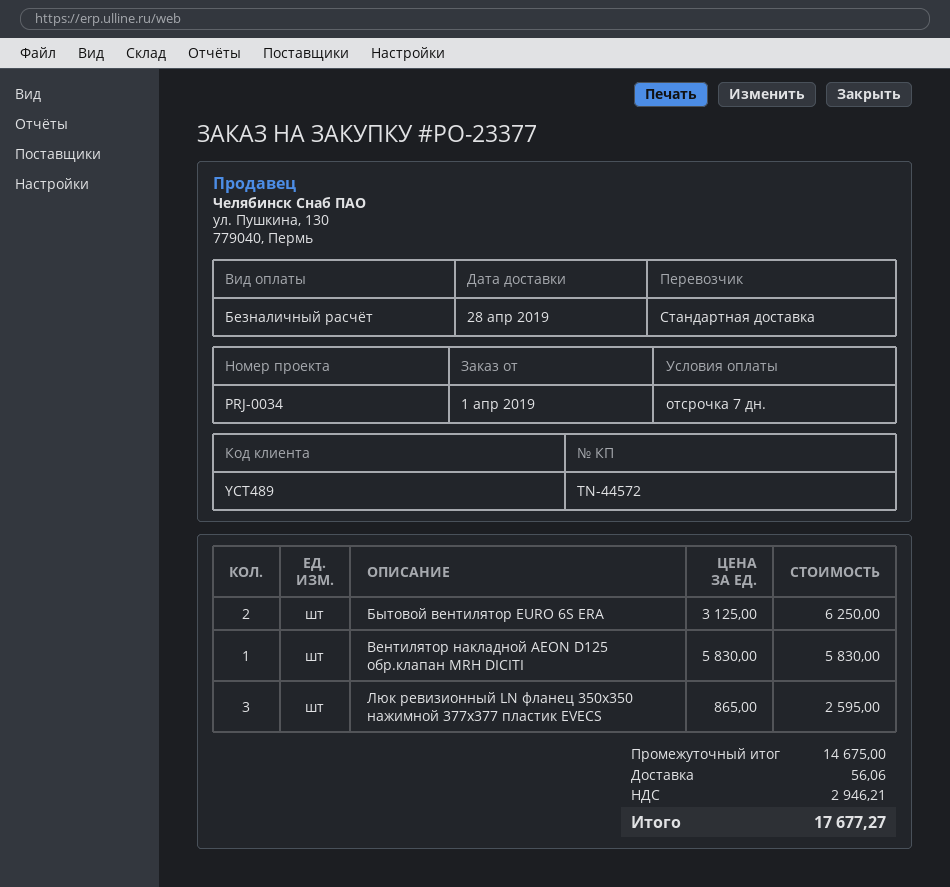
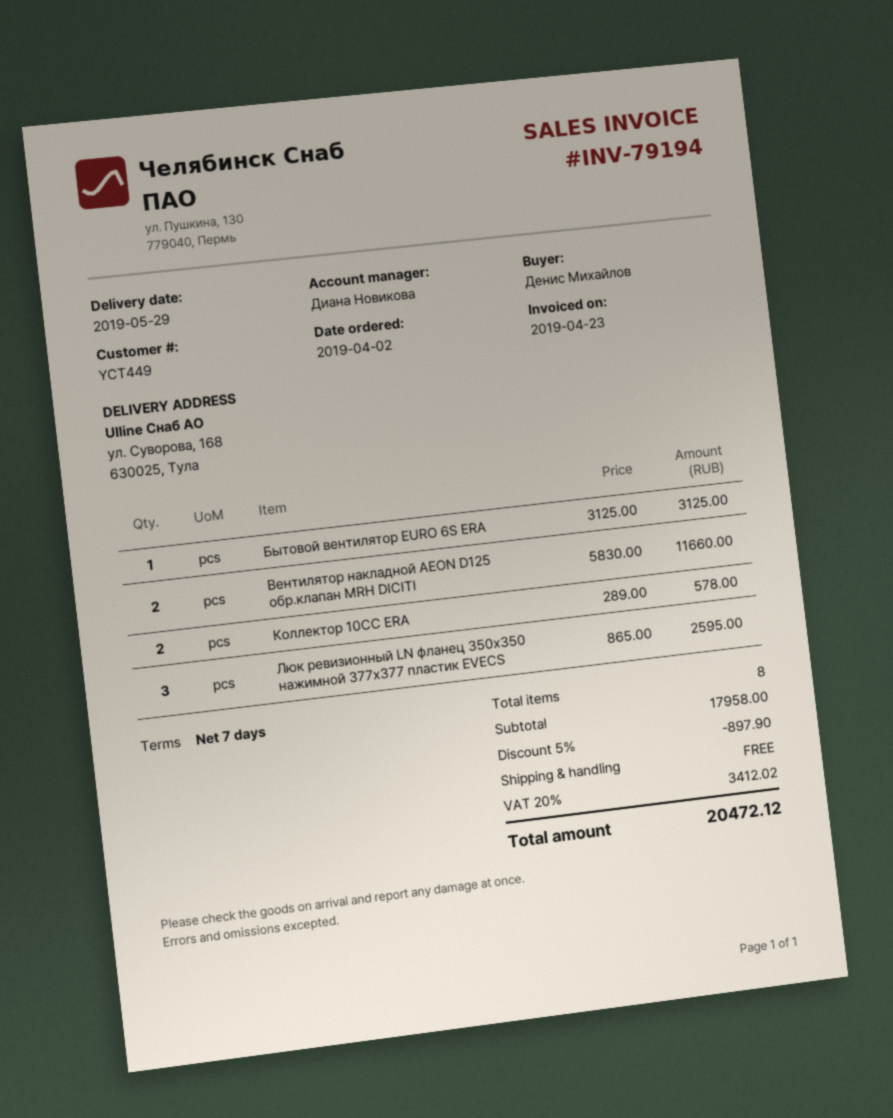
order date: 2019-04-01 -> 2019-04-02
delivery date: 2019-04-28 -> 2019-05-29
customer number: YCT489 -> YCT449
Бытовой вентилятор EURO 6S ERA: 2 x 3125.00 = 6250.00 -> 1 x 3125.00 = 3125.00
Вентилятор накладной AEON D125 обр.клапан MRH DICITI: 1 x 5830.00 = 5830.00 -> 2 x 5830.00 = 11660.00
Коллектор 10CC ERA: none -> 2 x 289.00 = 578.00
subtotal: 14675.00 -> 17958.00
discount: none -> 5% = 897.90
shipping: 56.06 -> 0.00
tax: 2946.21 -> 3412.02
total: 17677.27 -> 20472.12

